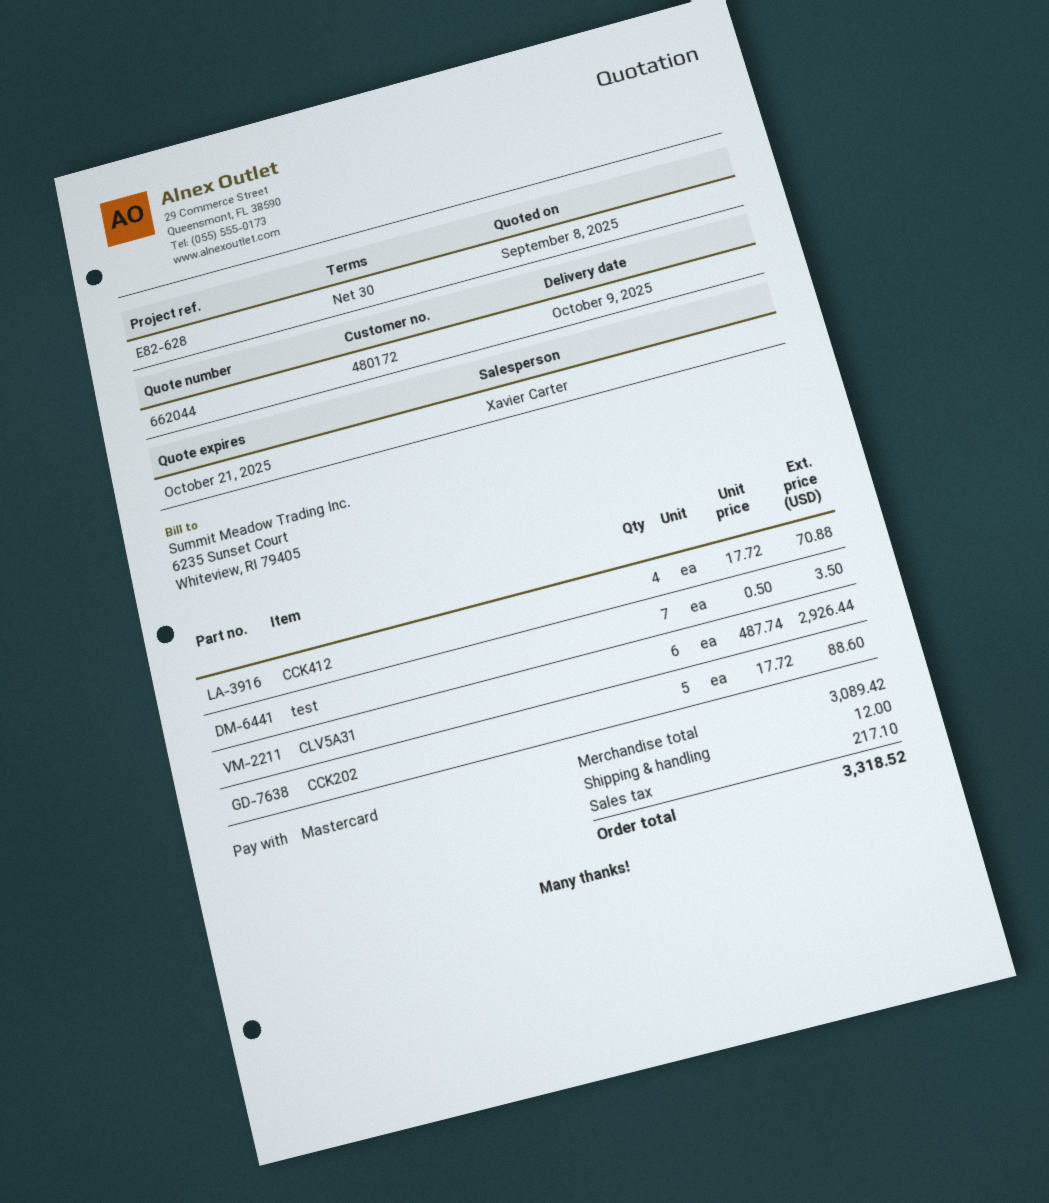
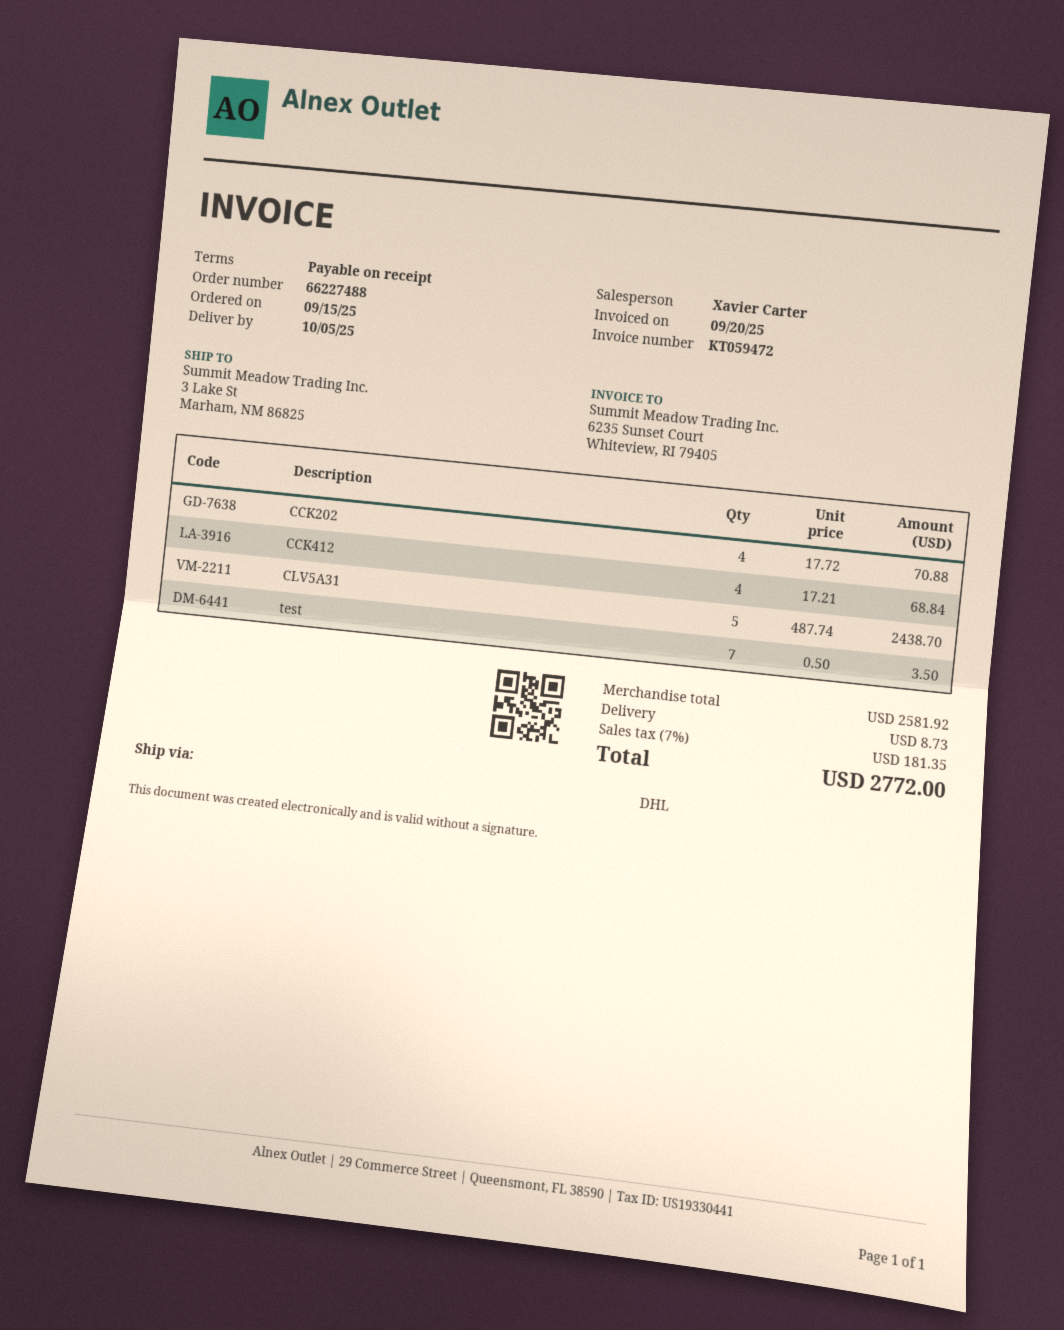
delivery date: 2025-10-09 -> 2025-10-05
payment terms: 30 days -> on receipt
CCK412: 4 x 17.72 = 70.88 -> 4 x 17.21 = 68.84
CLV5A31: 6 x 487.74 = 2926.44 -> 5 x 487.74 = 2438.70
CCK202: 5 x 17.72 = 88.60 -> 4 x 17.72 = 70.88
subtotal: 3089.42 -> 2581.92
shipping: 12.00 -> 8.73
tax: 217.10 -> 181.35
total: 3318.52 -> 2772.00

